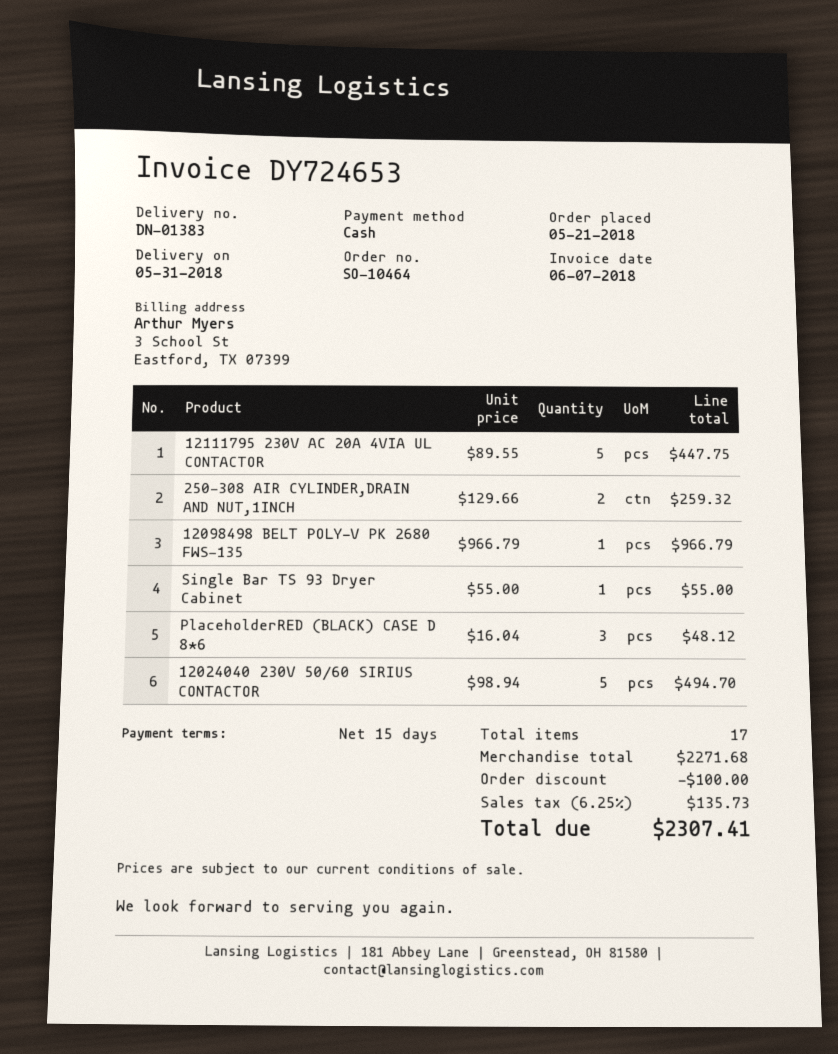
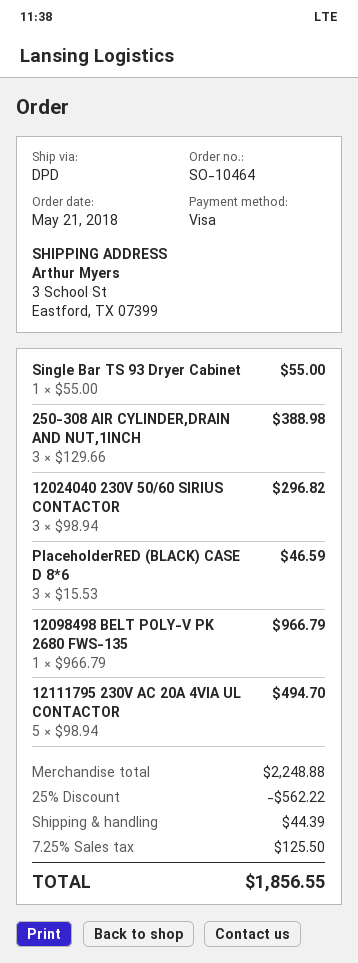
payment method: cash -> Visa
12111795 230V AC 20A 4VIA UL CONTACTOR: 5 x 89.55 = 447.75 -> 5 x 98.94 = 494.70
250-308 AIR CYLINDER,DRAIN AND NUT,1INCH: 2 x 129.66 = 259.32 -> 3 x 129.66 = 388.98
PlaceholderRED (BLACK) CASE D 8*6: 3 x 16.04 = 48.12 -> 3 x 15.53 = 46.59
12024040 230V 50/60 SIRIUS CONTACTOR: 5 x 98.94 = 494.70 -> 3 x 98.94 = 296.82
subtotal: 2271.68 -> 2248.88
discount: 100.00 -> 562.22
shipping: none -> 44.39
tax: 6.25% = 135.73 -> 7.25% = 125.50
total: 2307.41 -> 1856.55

